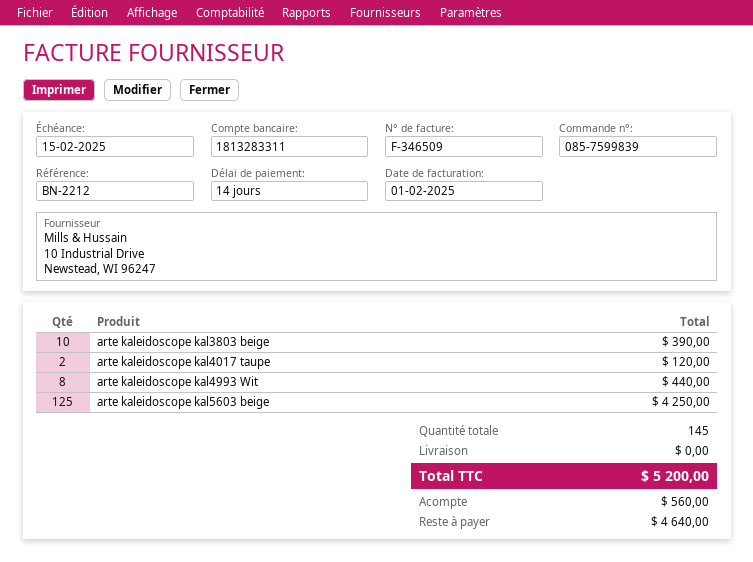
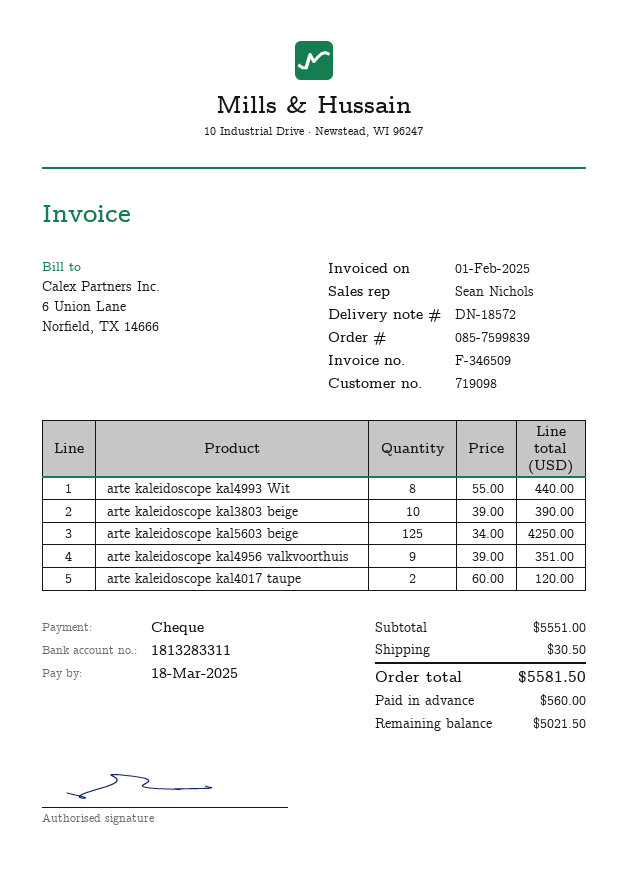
due date: 2025-02-15 -> 2025-03-18
arte kaleidoscope kal4956 valkvoorthuis: none -> 9 for 351.00
shipping: 0.00 -> 30.50
total: 5200.00 -> 5581.50
balance: 4640.00 -> 5021.50

